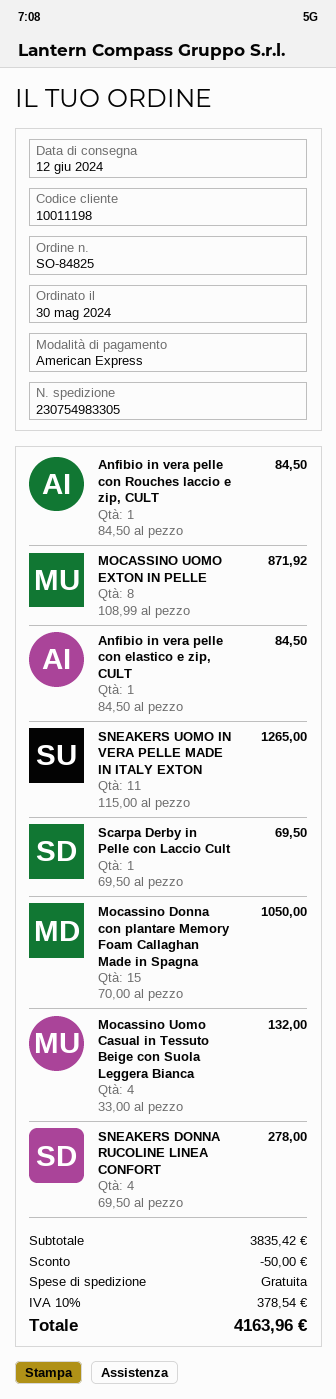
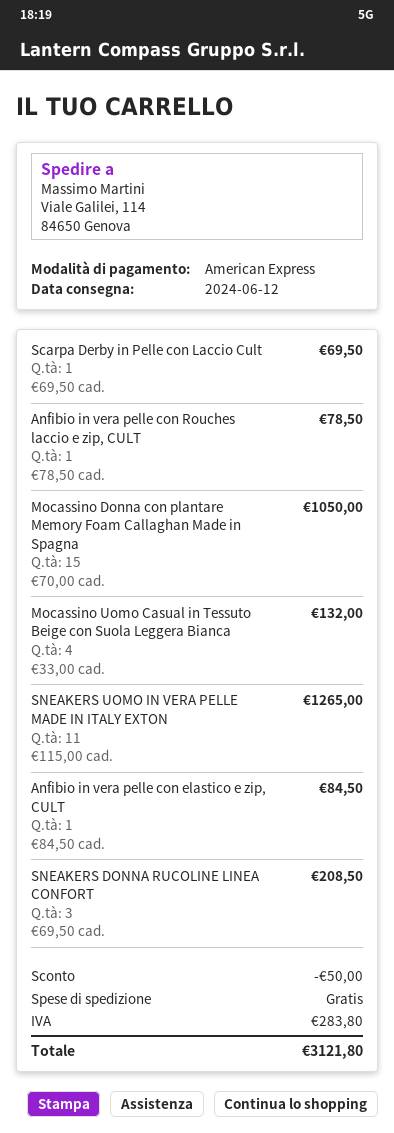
Anfibio in vera pelle con Rouches laccio e zip, CULT: 1 x 84.50 = 84.50 -> 1 x 78.50 = 78.50
MOCASSINO UOMO EXTON IN PELLE: 8 x 108.99 = 871.92 -> none
SNEAKERS DONNA RUCOLINE LINEA CONFORT: 4 x 69.50 = 278.00 -> 3 x 69.50 = 208.50
tax: 378.54 -> 283.80
total: 4163.96 -> 3121.80

